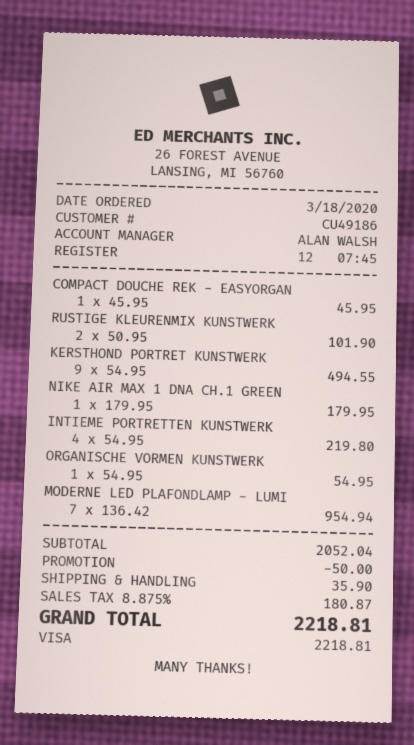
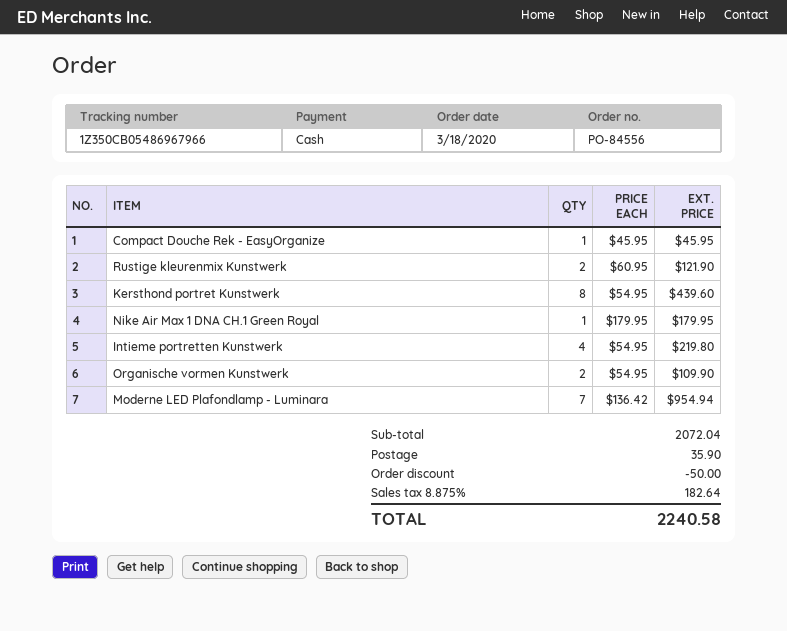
payment method: Visa -> cash
RUSTIGE KLEURENMIX KUNSTWERK: 2 x 50.95 = 101.90 -> 2 x 60.95 = 121.90
KERSTHOND PORTRET KUNSTWERK: 9 x 54.95 = 494.55 -> 8 x 54.95 = 439.60
ORGANISCHE VORMEN KUNSTWERK: 1 x 54.95 = 54.95 -> 2 x 54.95 = 109.90
subtotal: 2052.04 -> 2072.04
tax: 8.875% = 180.87 -> 8.875% = 182.64
total: 2218.81 -> 2240.58

